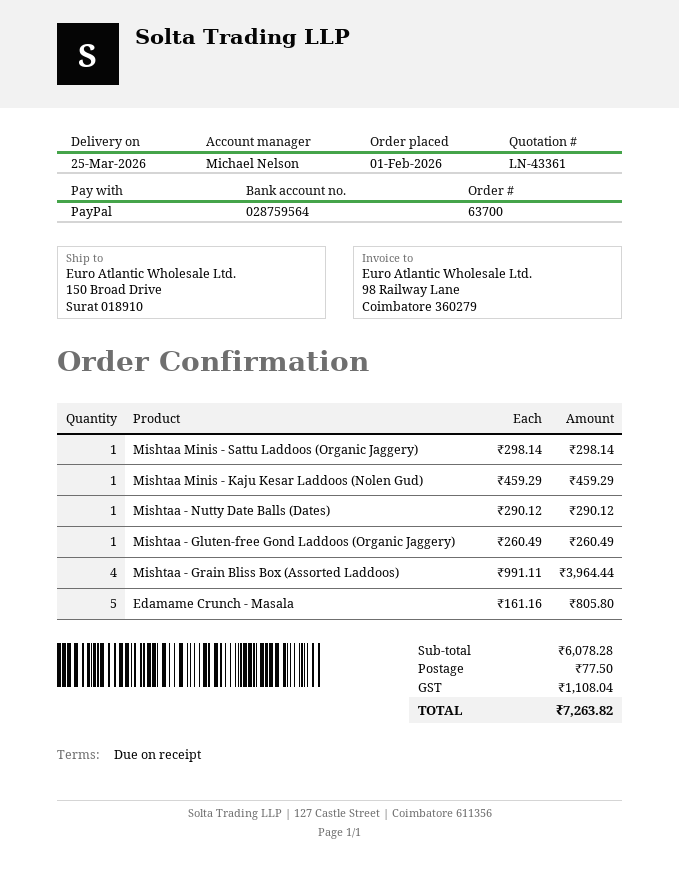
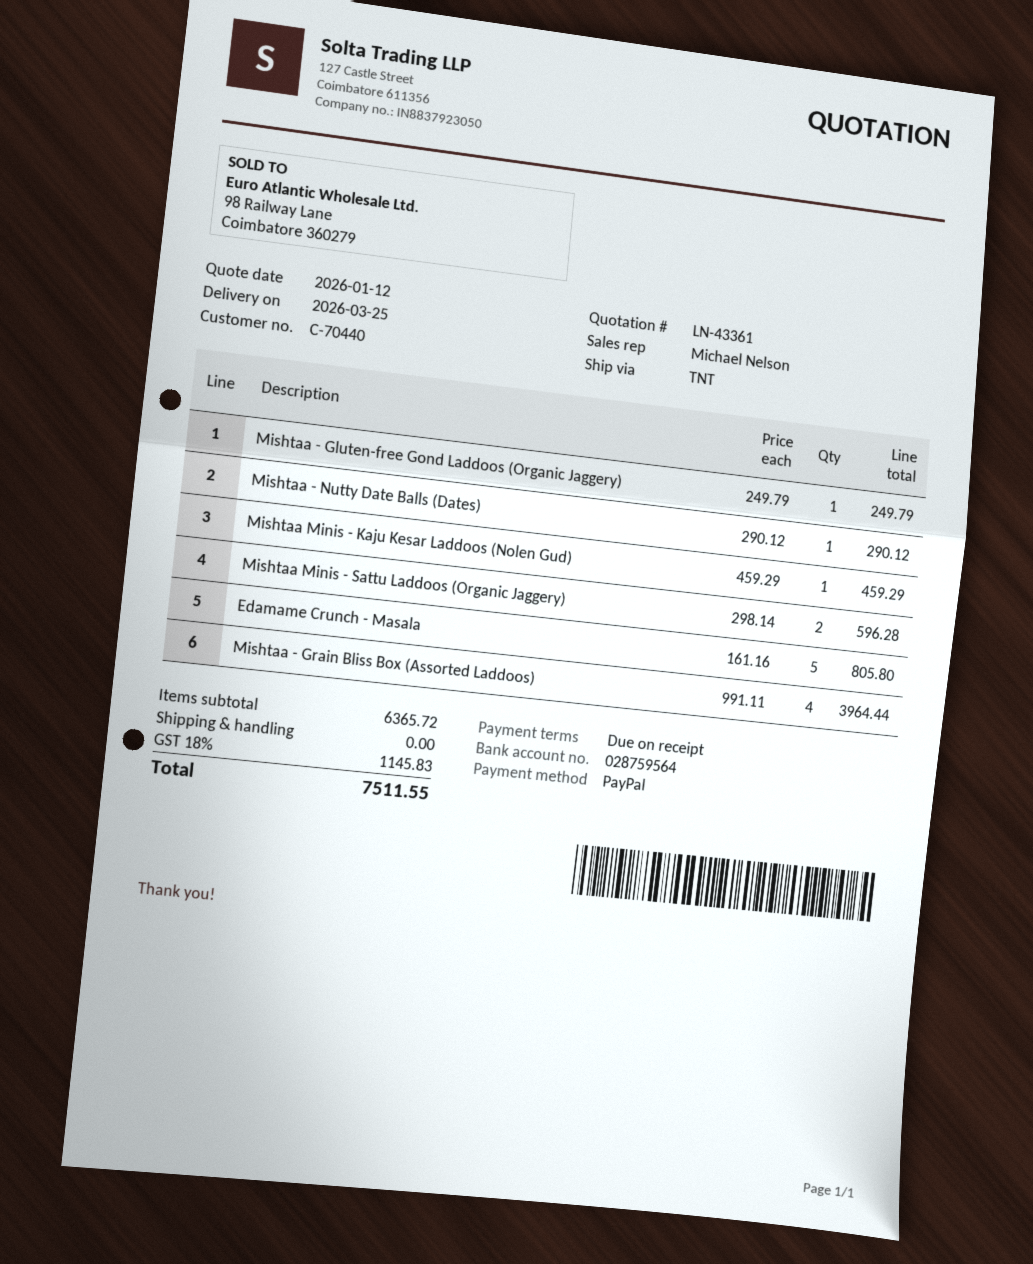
Mishtaa Minis - Sattu Laddoos (Organic Jaggery): 1 x 298.14 = 298.14 -> 2 x 298.14 = 596.28
Mishtaa - Gluten-free Gond Laddoos (Organic Jaggery): 1 x 260.49 = 260.49 -> 1 x 249.79 = 249.79
subtotal: 6078.28 -> 6365.72
shipping: 77.50 -> 0.00
tax: 1108.04 -> 1145.83
total: 7263.82 -> 7511.55

